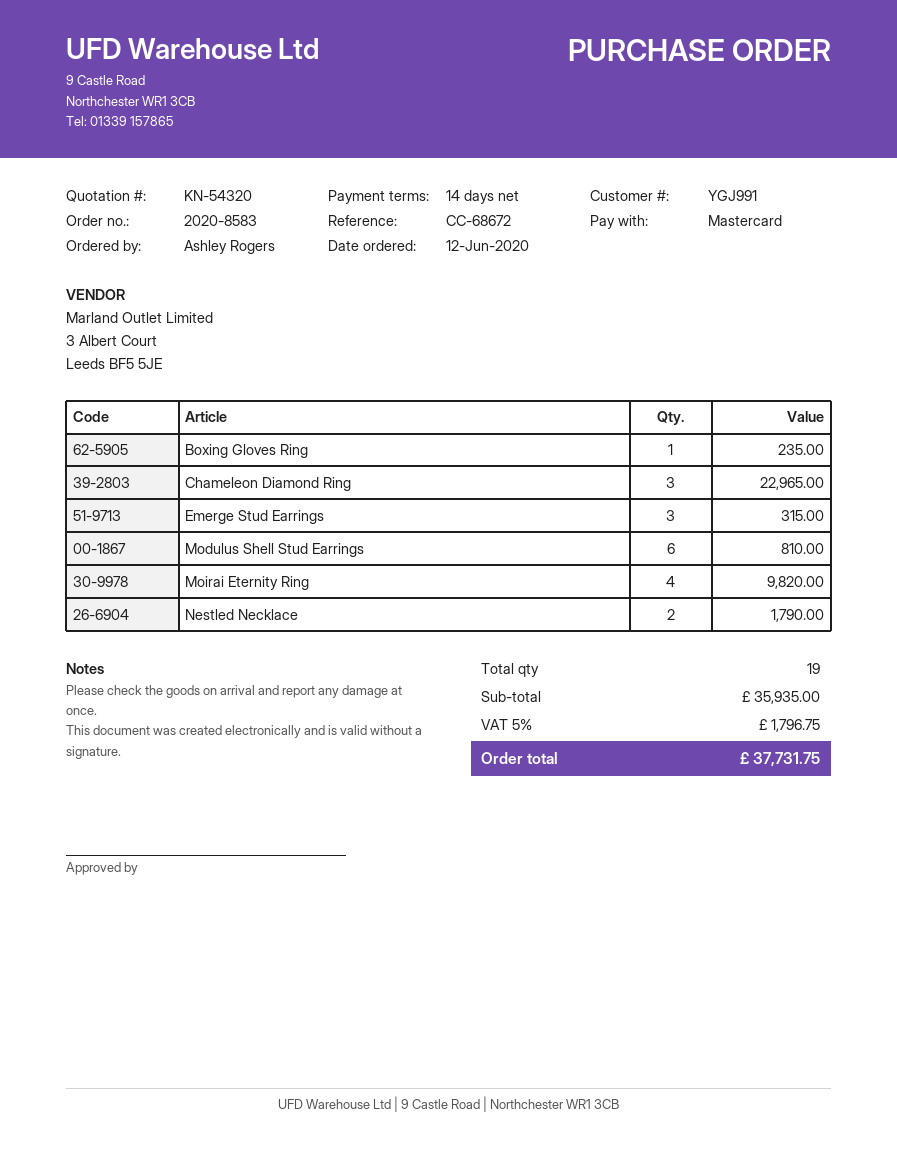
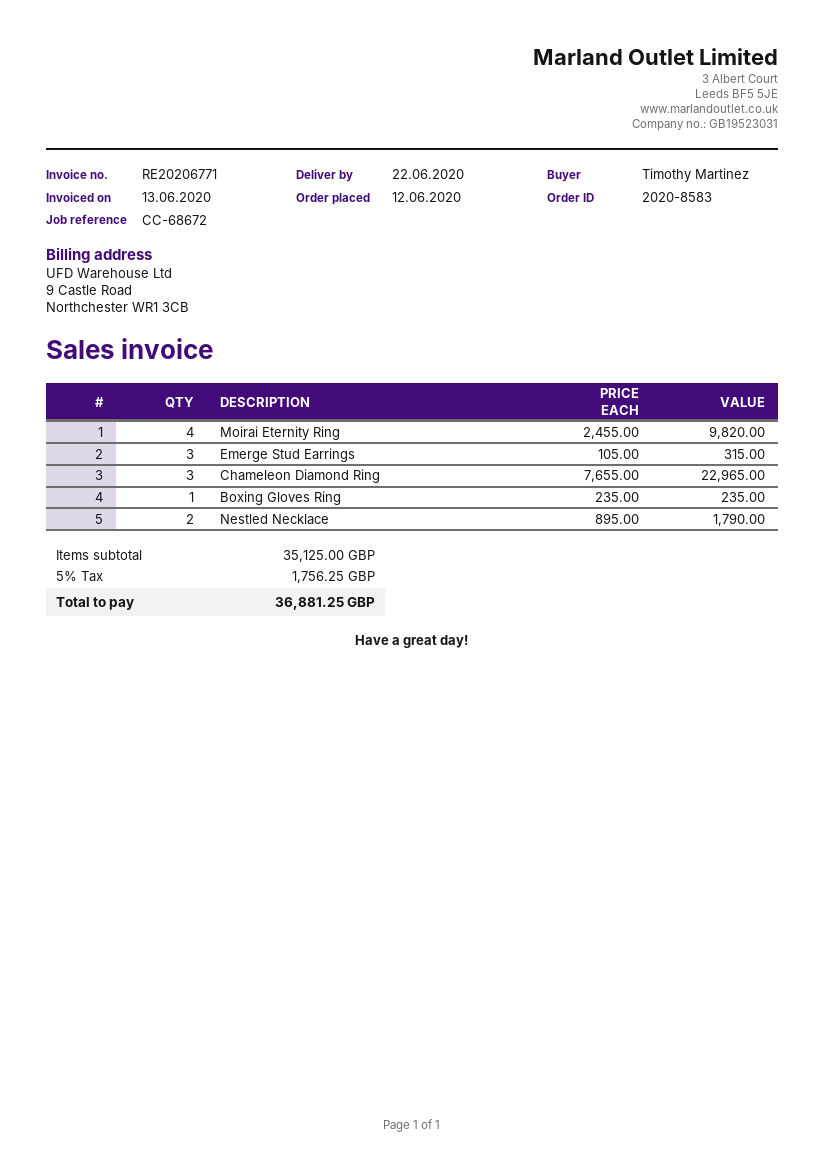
ordered by: Ashley Rogers -> Timothy Martinez
Modulus Shell Stud Earrings: 6 for 810.00 -> none
subtotal: 35935.00 -> 35125.00
tax: 5% = 1796.75 -> 5% = 1756.25
total: 37731.75 -> 36881.25

